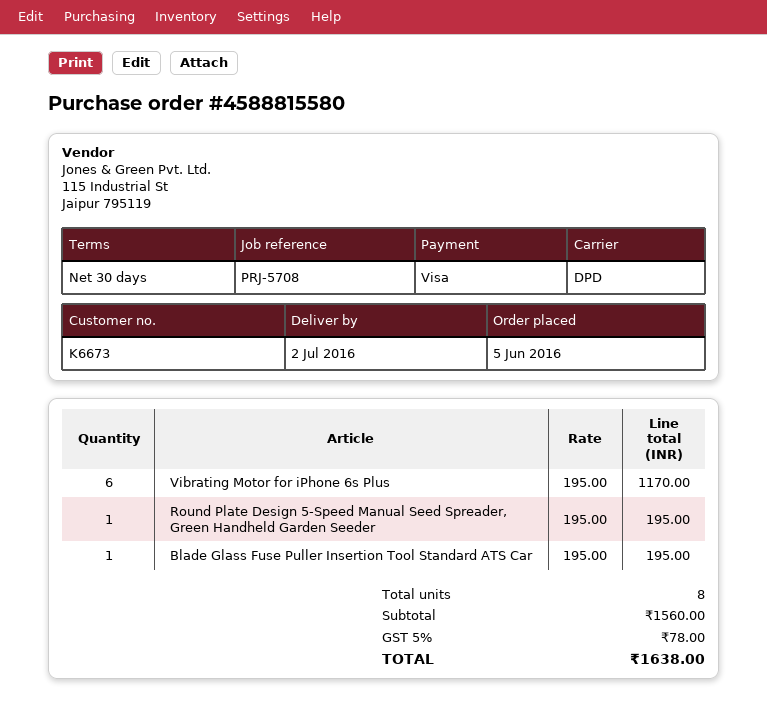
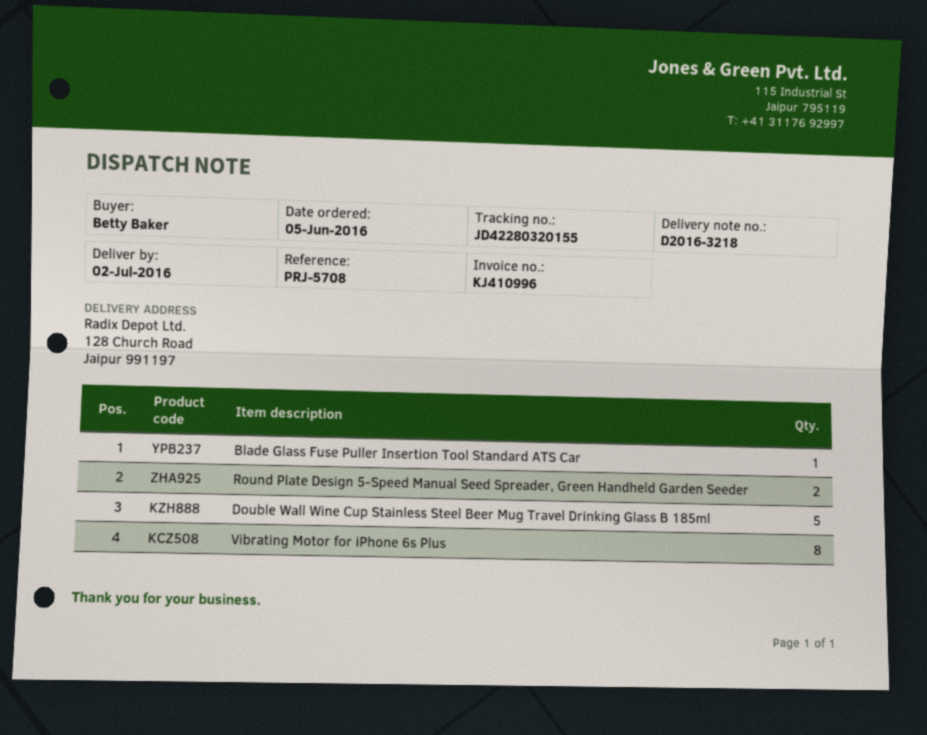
Vibrating Motor for iPhone 6s Plus: 6 -> 8
Round Plate Design 5-Speed Manual Seed Spreader, Green Handheld Garden Seeder: 1 -> 2
Double Wall Wine Cup Stainless Steel Beer Mug Travel Drinking Glass B 185ml: none -> 5

